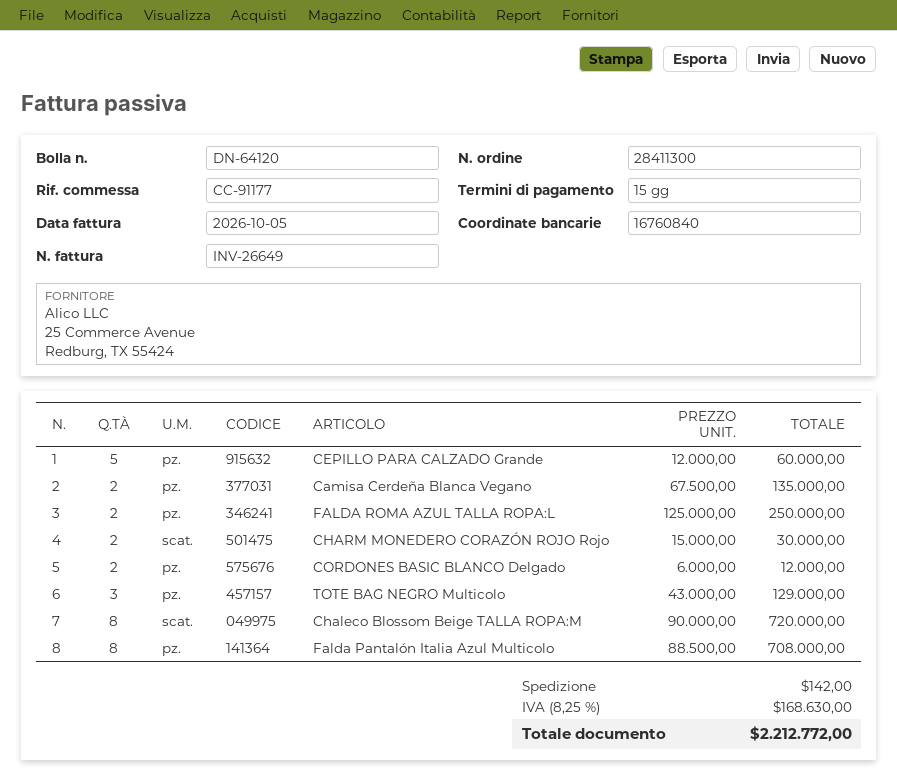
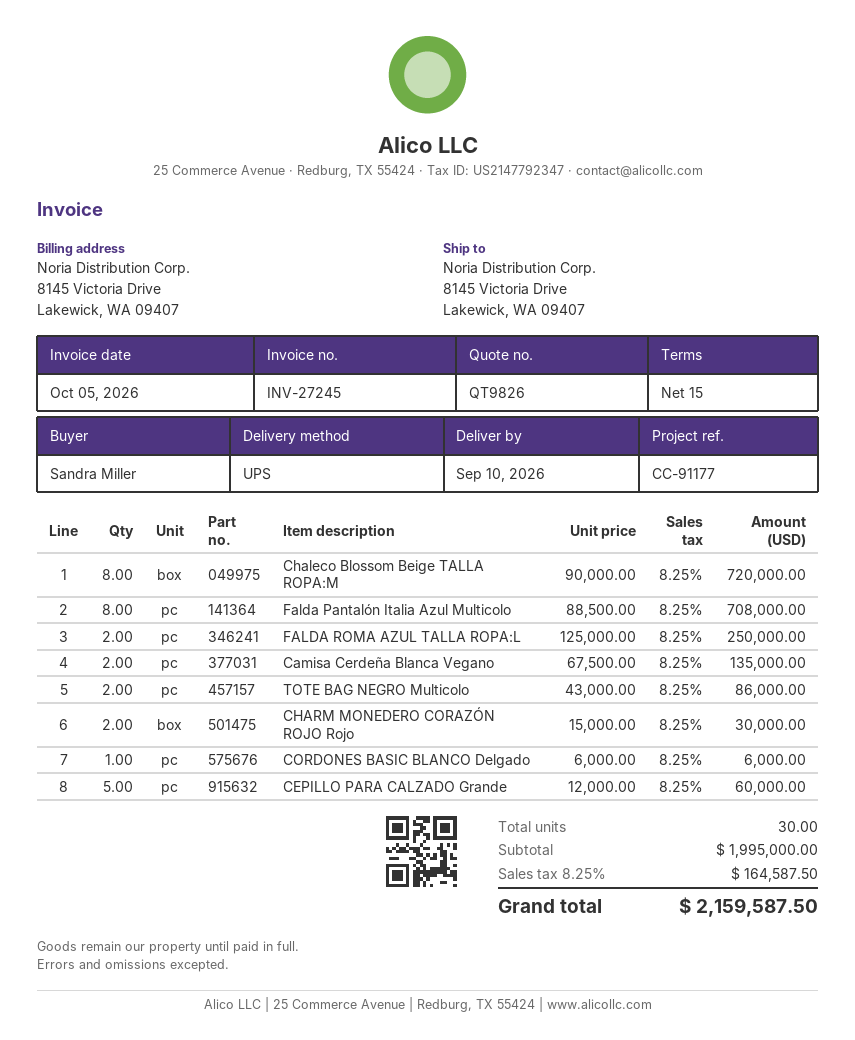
invoice number: INV-26649 -> INV-27245
CORDONES BASIC BLANCO Delgado: 2 x 6000.00 = 12000.00 -> 1 x 6000.00 = 6000.00
TOTE BAG NEGRO Multicolo: 3 x 43000.00 = 129000.00 -> 2 x 43000.00 = 86000.00
shipping: 142.00 -> none
tax: 8.25% = 168630.00 -> 8.25% = 164587.50
total: 2212772.00 -> 2159587.50

